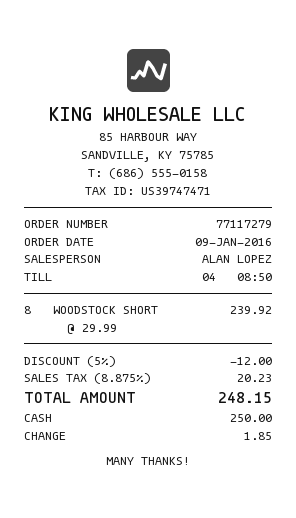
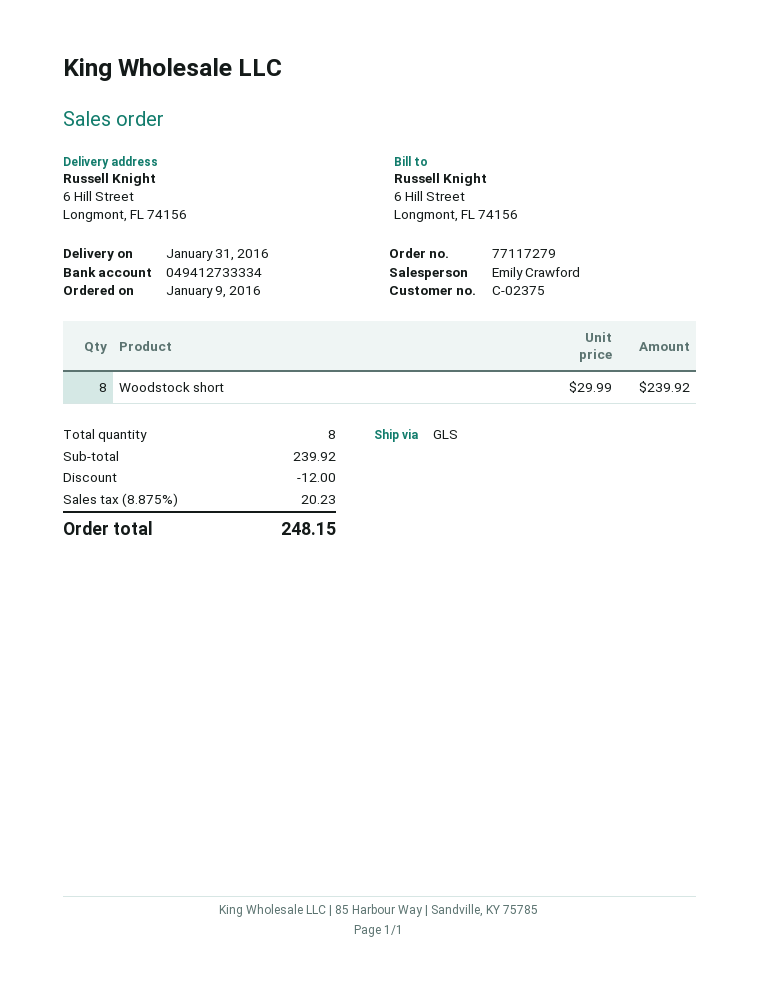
sales rep: ALAN LOPEZ -> Emily Crawford

